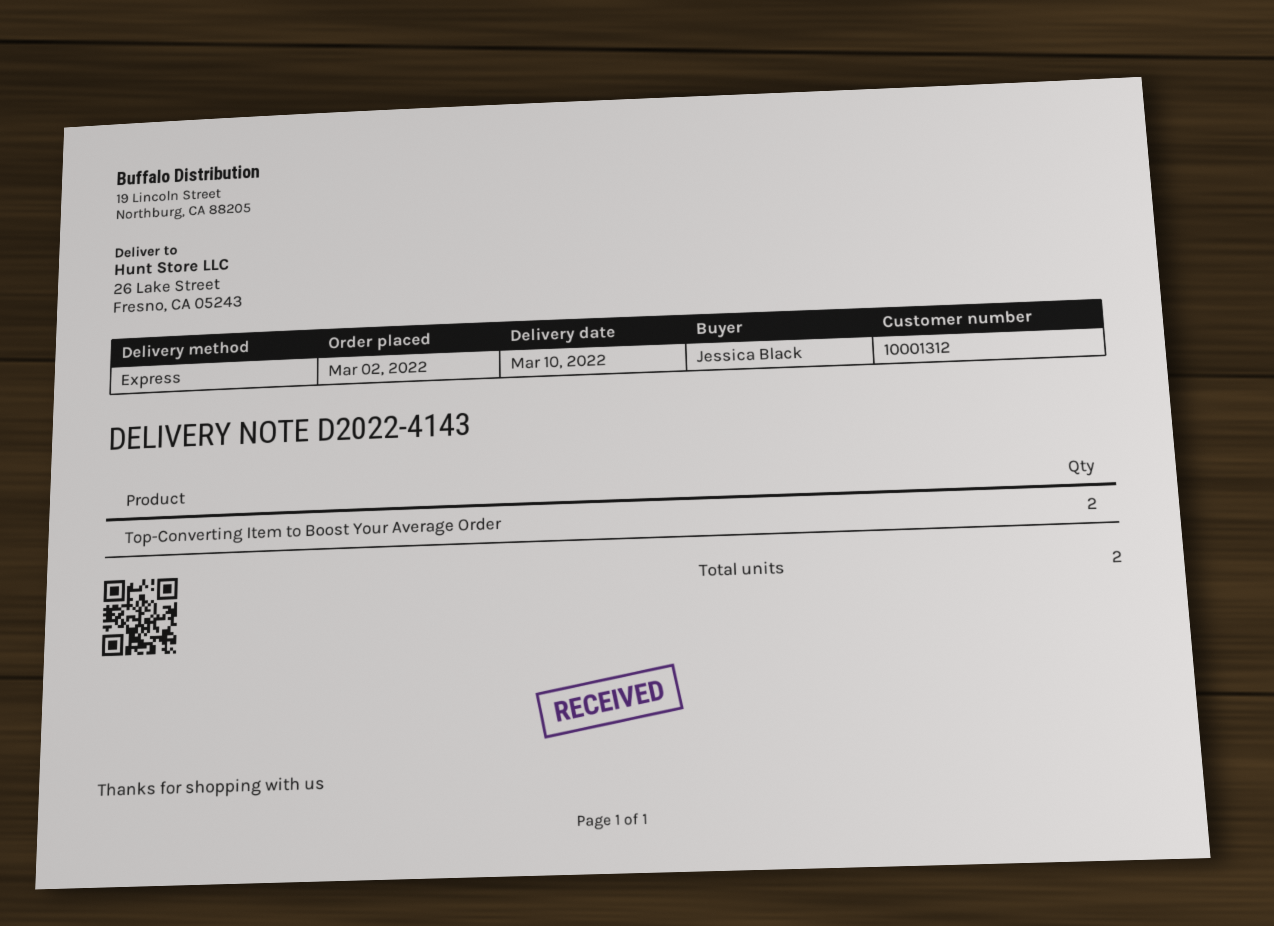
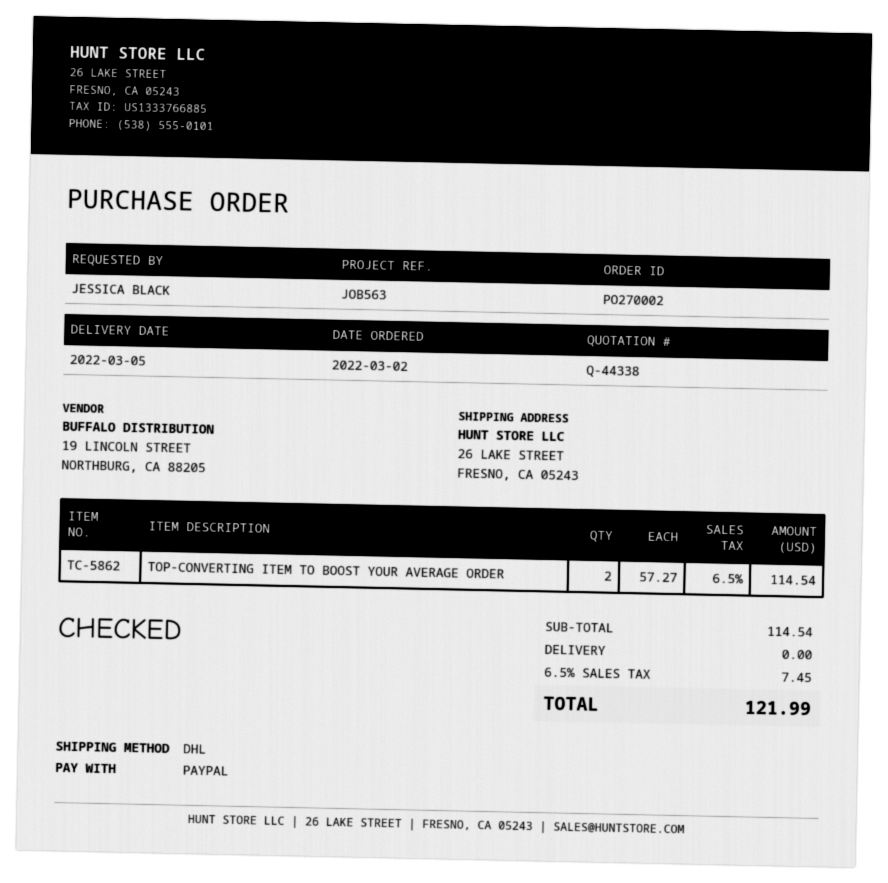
delivery date: 2022-03-10 -> 2022-03-05
shipping method: express -> DHL

